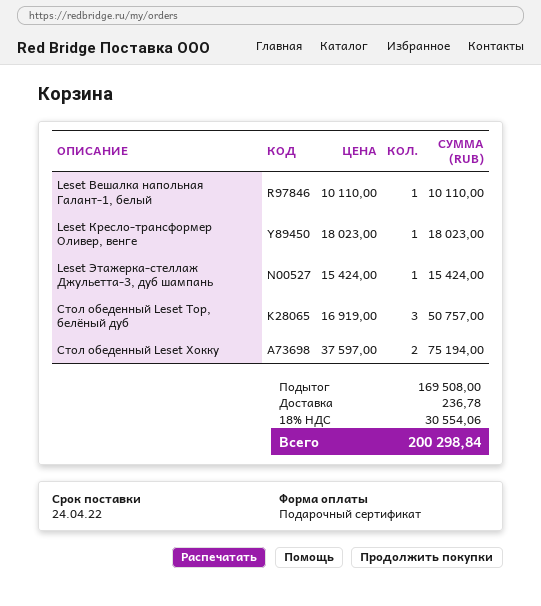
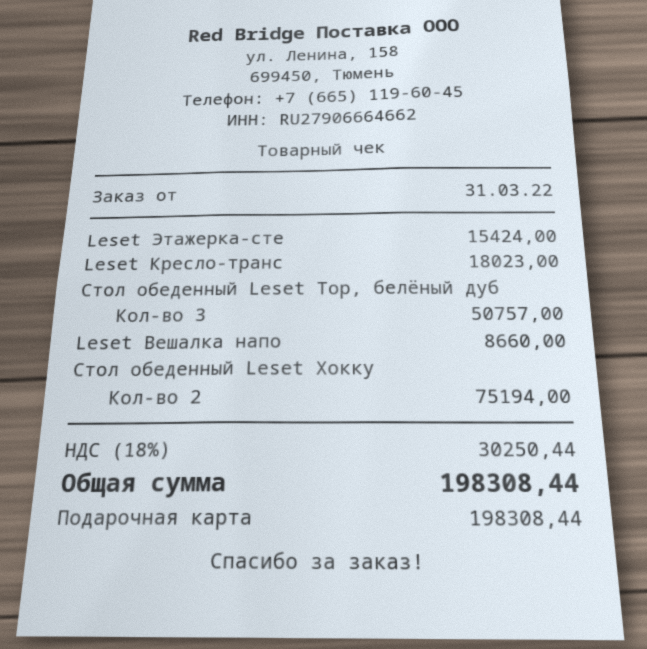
Leset Вешалка напольная Галант-1, белый: 1 for 10110.00 -> 1 for 8660.00
shipping: 236.78 -> none
tax: 18% = 30554.06 -> 18% = 30250.44
total: 200298.84 -> 198308.44

